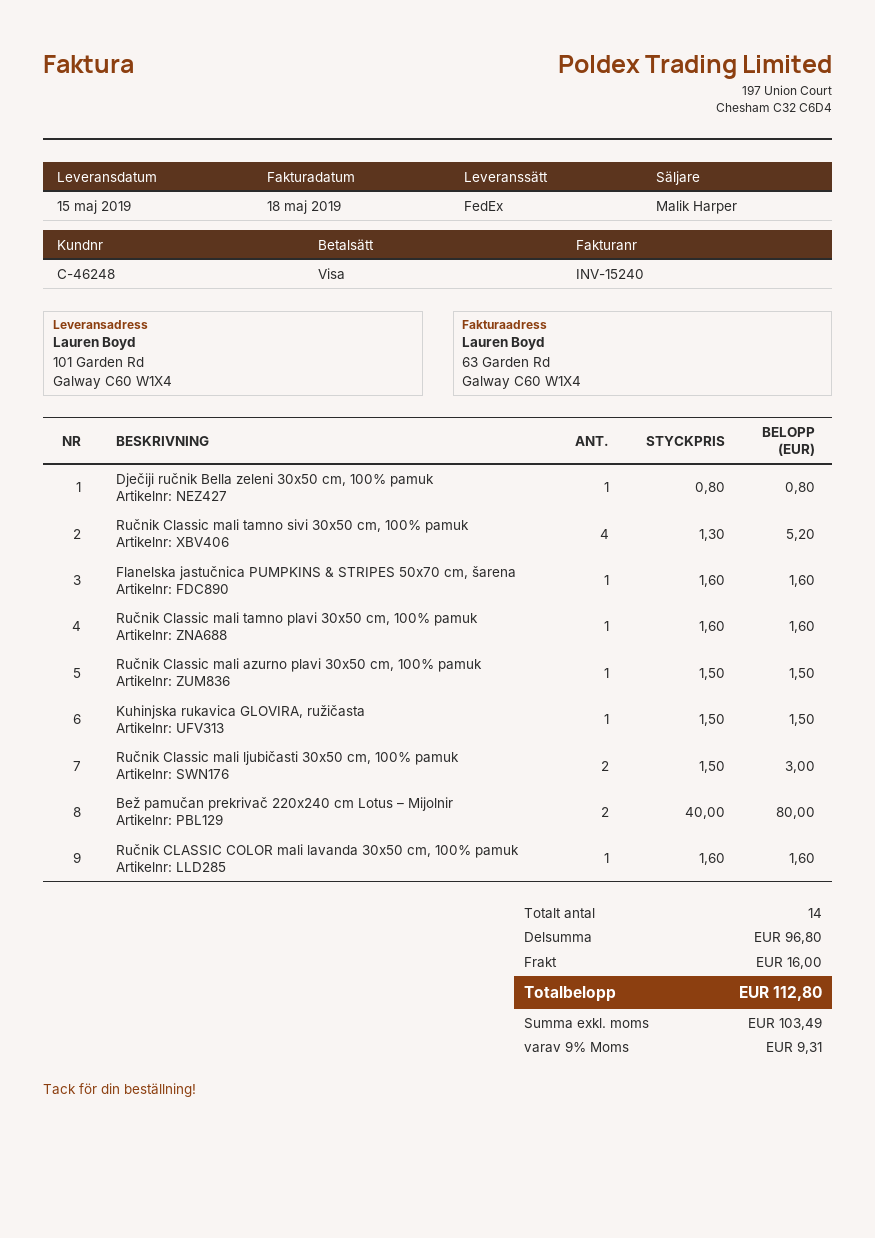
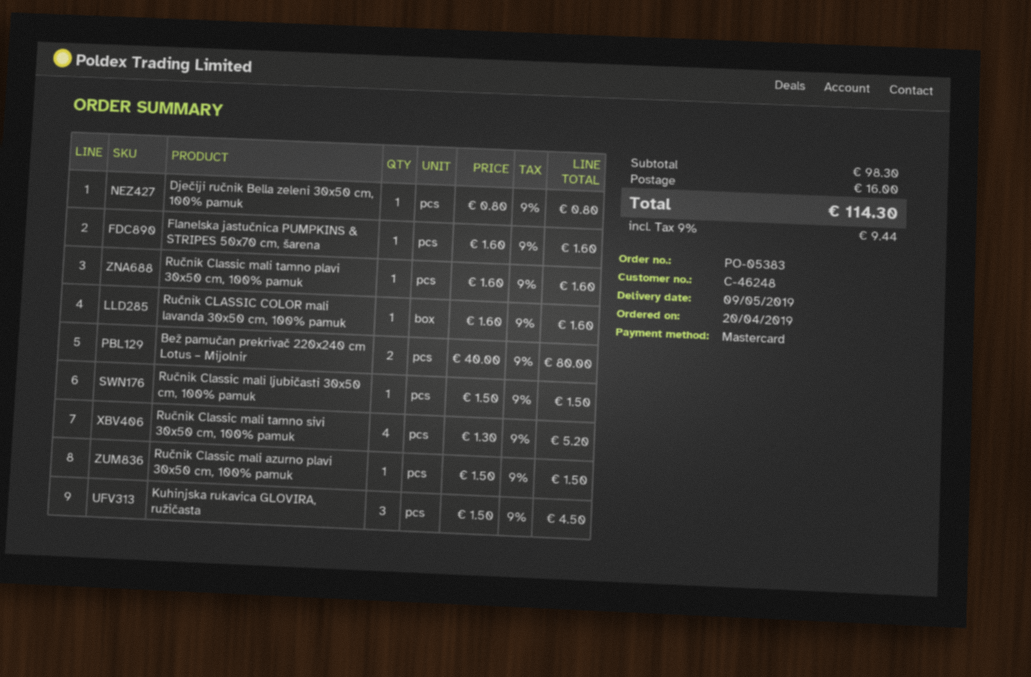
delivery date: 2019-05-15 -> 2019-05-09
payment method: Visa -> Mastercard
Kuhinjska rukavica GLOVIRA, ružičasta: 1 x 1.50 = 1.50 -> 3 x 1.50 = 4.50
Ručnik Classic mali ljubičasti 30x50 cm, 100% pamuk: 2 x 1.50 = 3.00 -> 1 x 1.50 = 1.50
subtotal: 96.80 -> 98.30
tax: 9% = 9.31 -> 9% = 9.44
total: 112.80 -> 114.30

